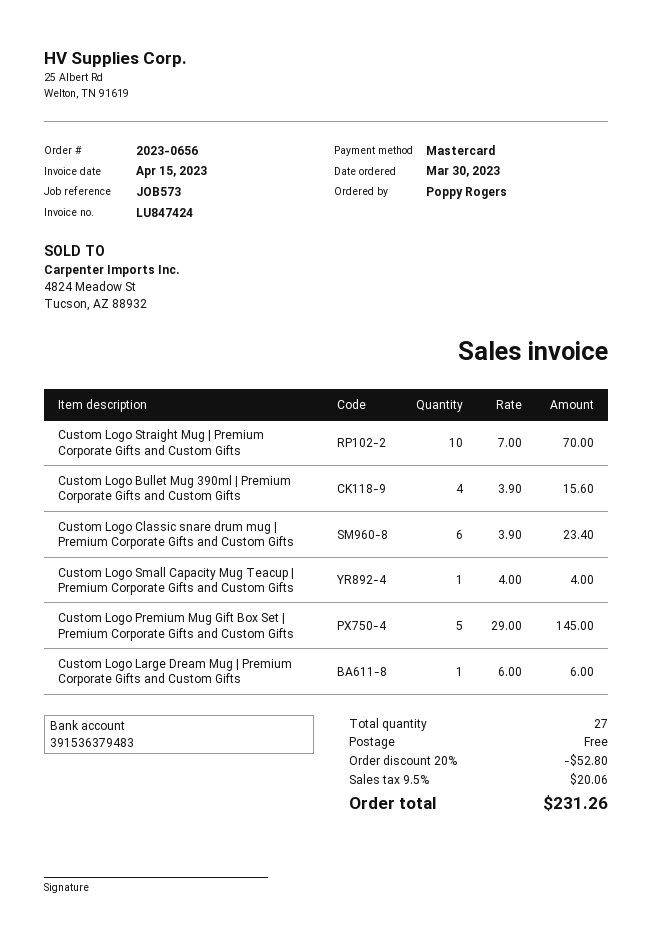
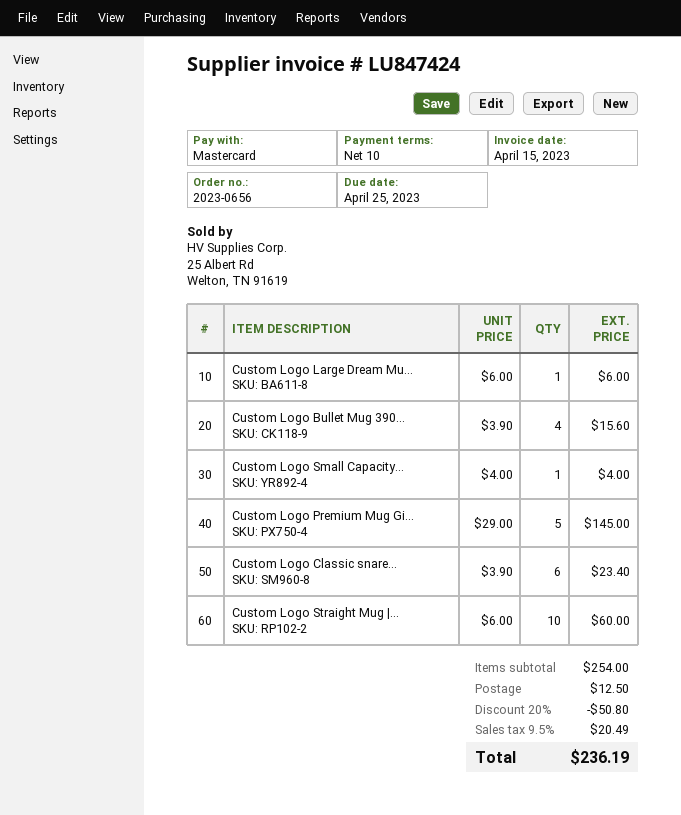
Custom Logo Straight Mug | Premium Corporate Gifts and Custom Gifts: 10 x 7.00 = 70.00 -> 10 x 6.00 = 60.00
discount: 20% = 52.80 -> 20% = 50.80
shipping: 0.00 -> 12.50
tax: 9.5% = 20.06 -> 9.5% = 20.49
total: 231.26 -> 236.19

